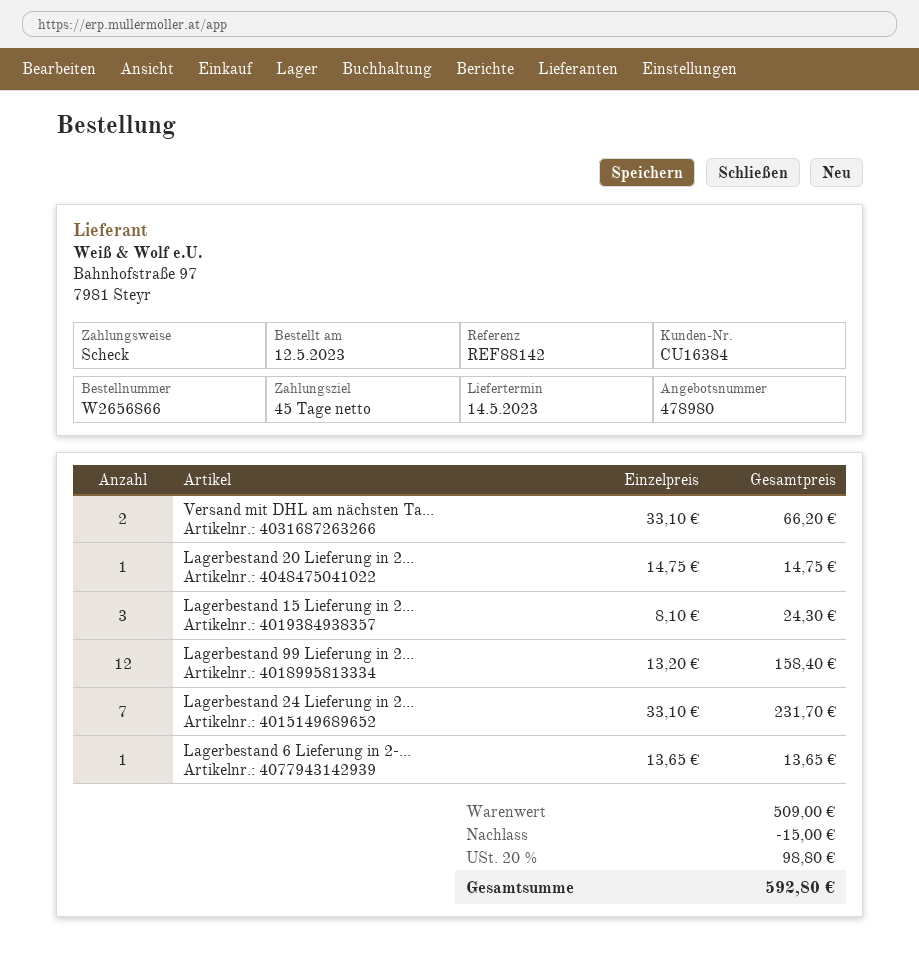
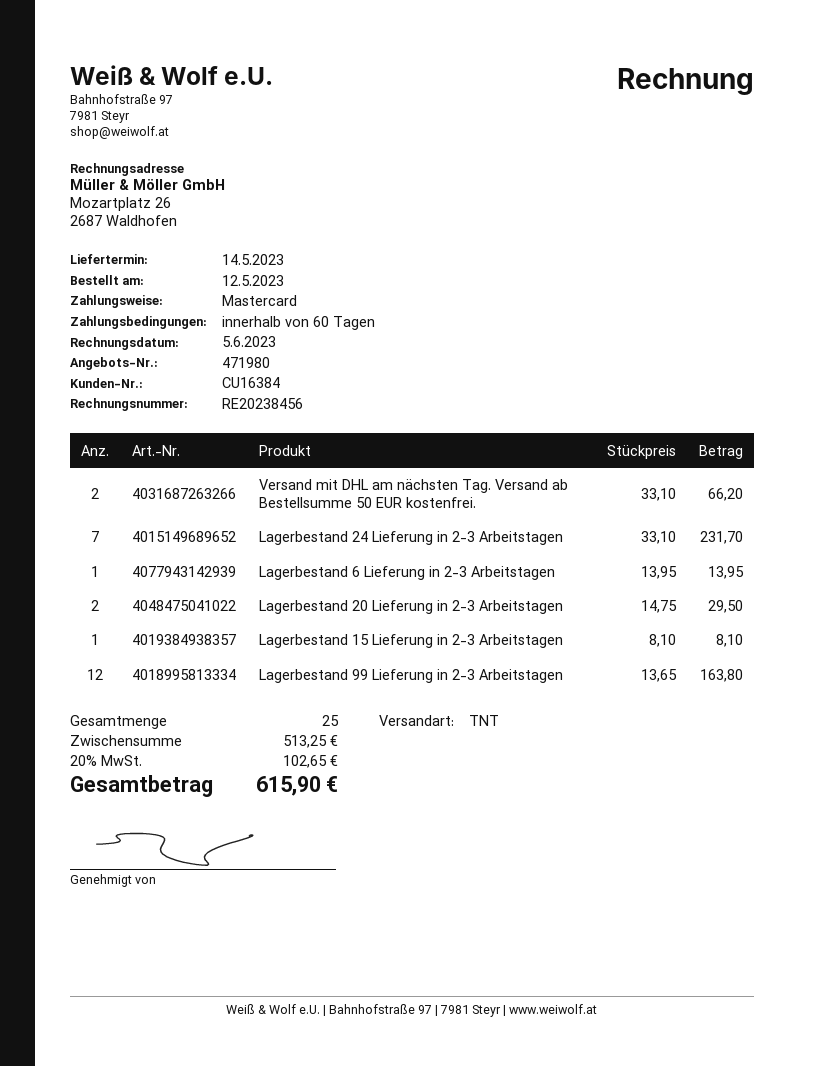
quote number: 478980 -> 471980
payment terms: 45 days -> 60 days
payment method: cheque -> Mastercard
Lagerbestand 20 Lieferung in 2...: 1 x 14.75 = 14.75 -> 2 x 14.75 = 29.50
Lagerbestand 15 Lieferung in 2...: 3 x 8.10 = 24.30 -> 1 x 8.10 = 8.10
Lagerbestand 99 Lieferung in 2...: 12 x 13.20 = 158.40 -> 12 x 13.65 = 163.80
Lagerbestand 6 Lieferung in 2-...: 1 x 13.65 = 13.65 -> 1 x 13.95 = 13.95
subtotal: 509.00 -> 513.25
discount: 15.00 -> none
tax: 20% = 98.80 -> 20% = 102.65
total: 592.80 -> 615.90

